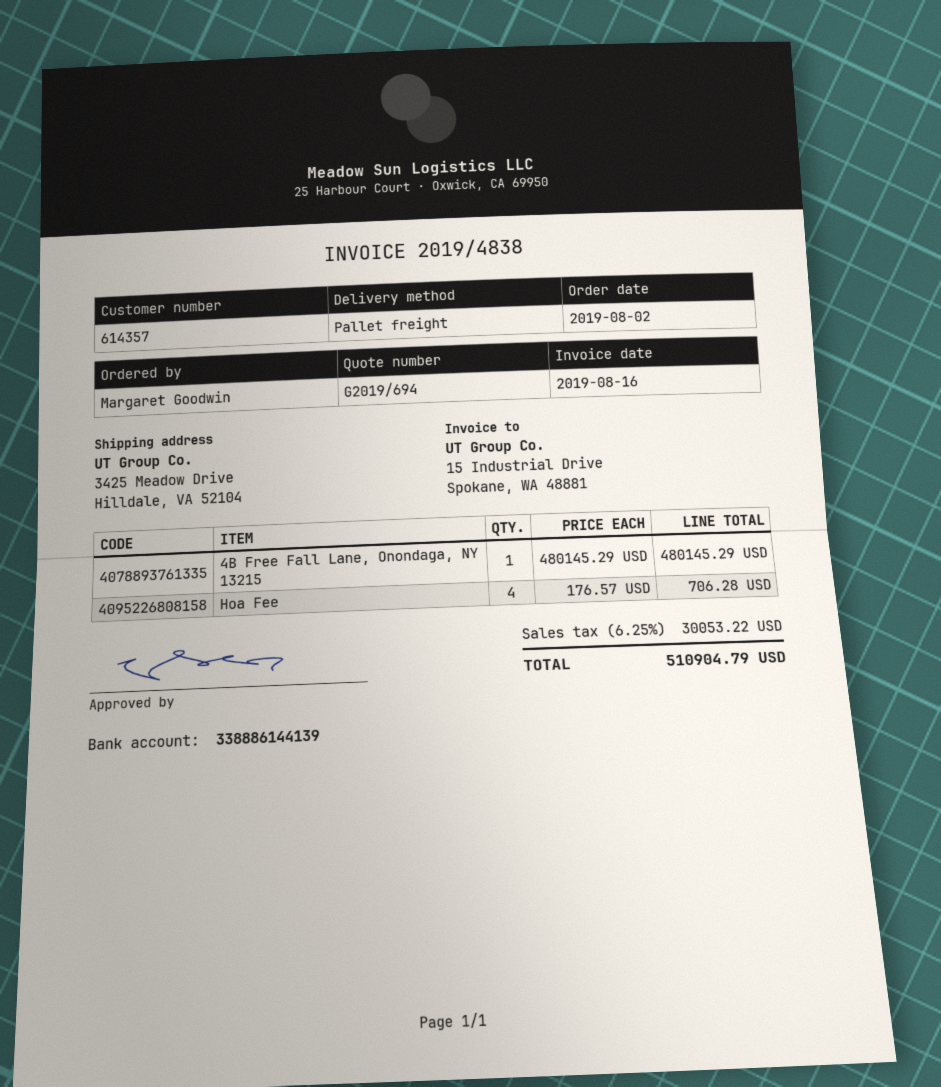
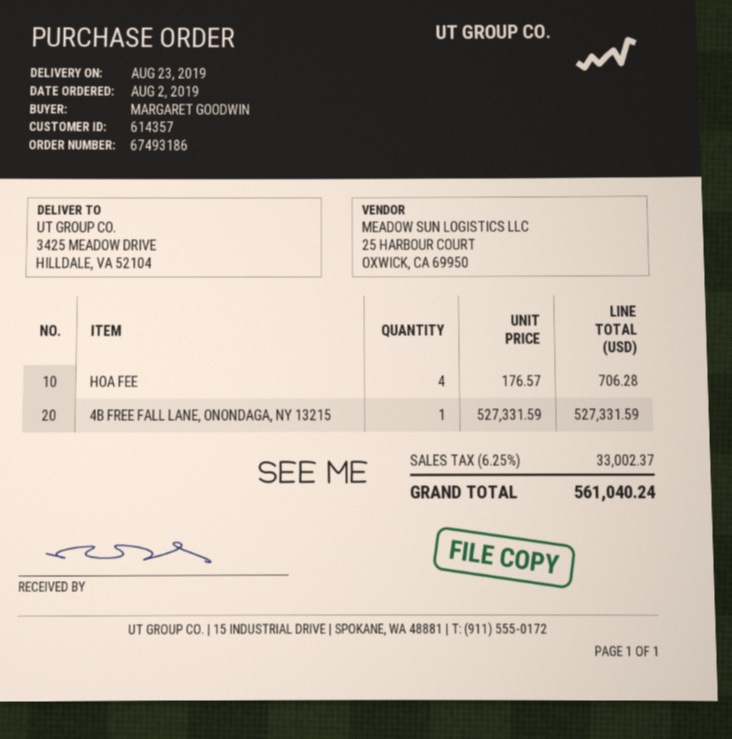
4B Free Fall Lane, Onondaga, NY 13215: 1 x 480145.29 = 480145.29 -> 1 x 527331.59 = 527331.59
tax: 6.25% = 30053.22 -> 6.25% = 33002.37
total: 510904.79 -> 561040.24

